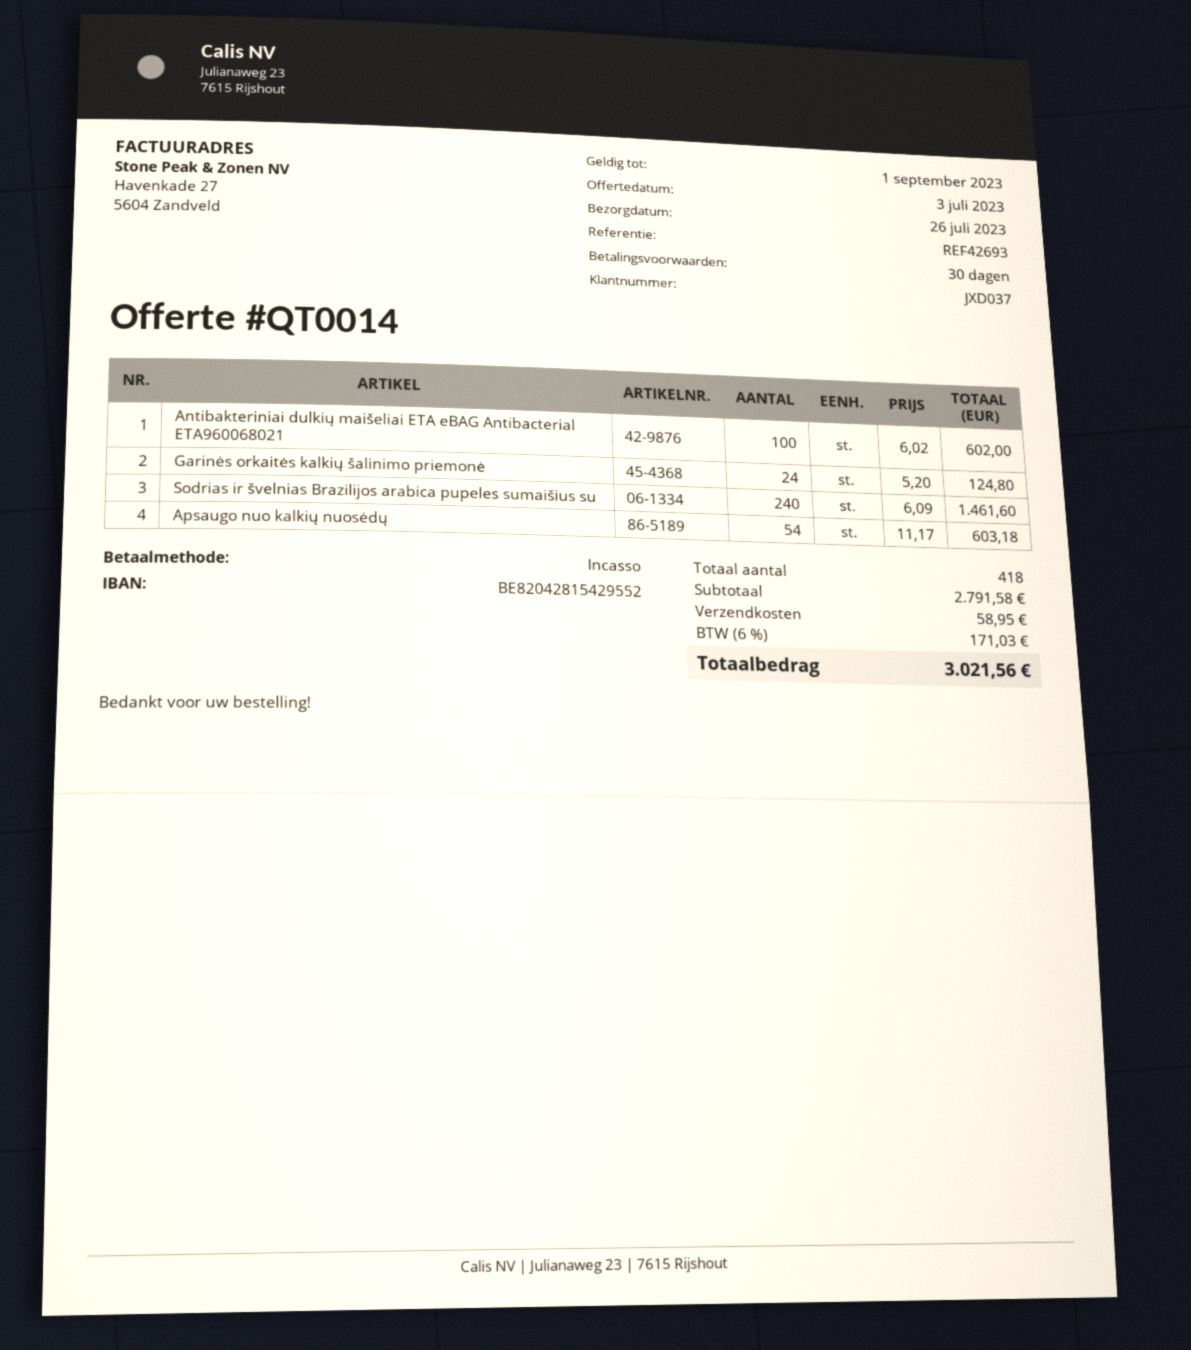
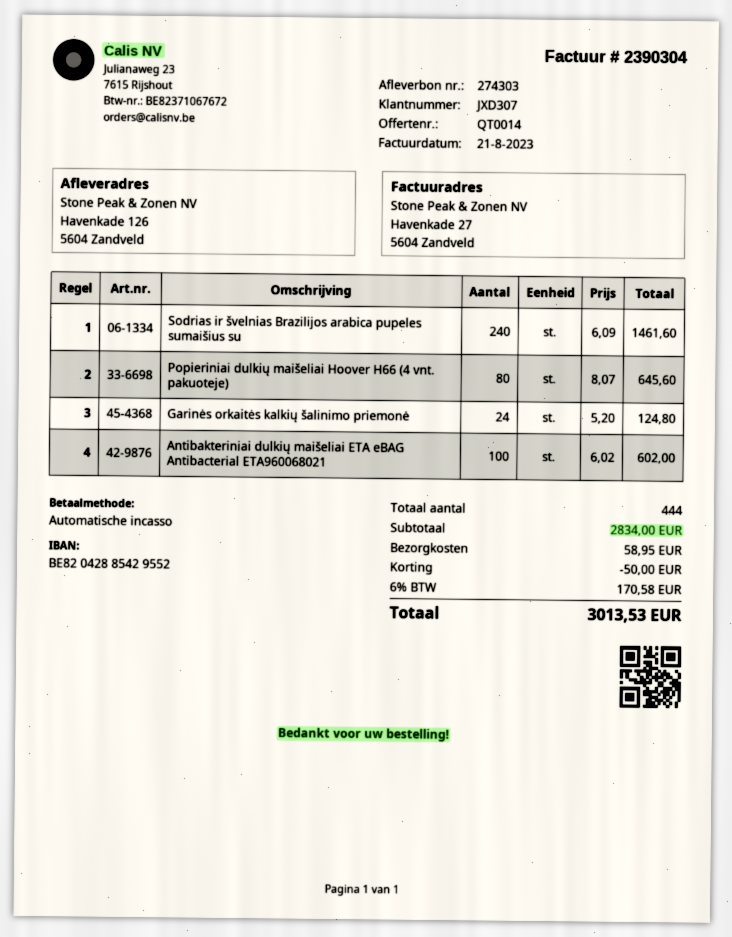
customer number: JXD037 -> JXD307
bank account: BE82042815429552 -> BE82042885429552
Apsaugo nuo kalkių nuosėdų: 54 x 11.17 = 603.18 -> none
Popieriniai dulkių maišeliai Hoover H66 (4 vnt. pakuoteje): none -> 80 x 8.07 = 645.60
total quantity: 418 -> 444
subtotal: 2791.58 -> 2834.00
discount: none -> 50.00
tax: 6% = 171.03 -> 6% = 170.58
total: 3021.56 -> 3013.53

